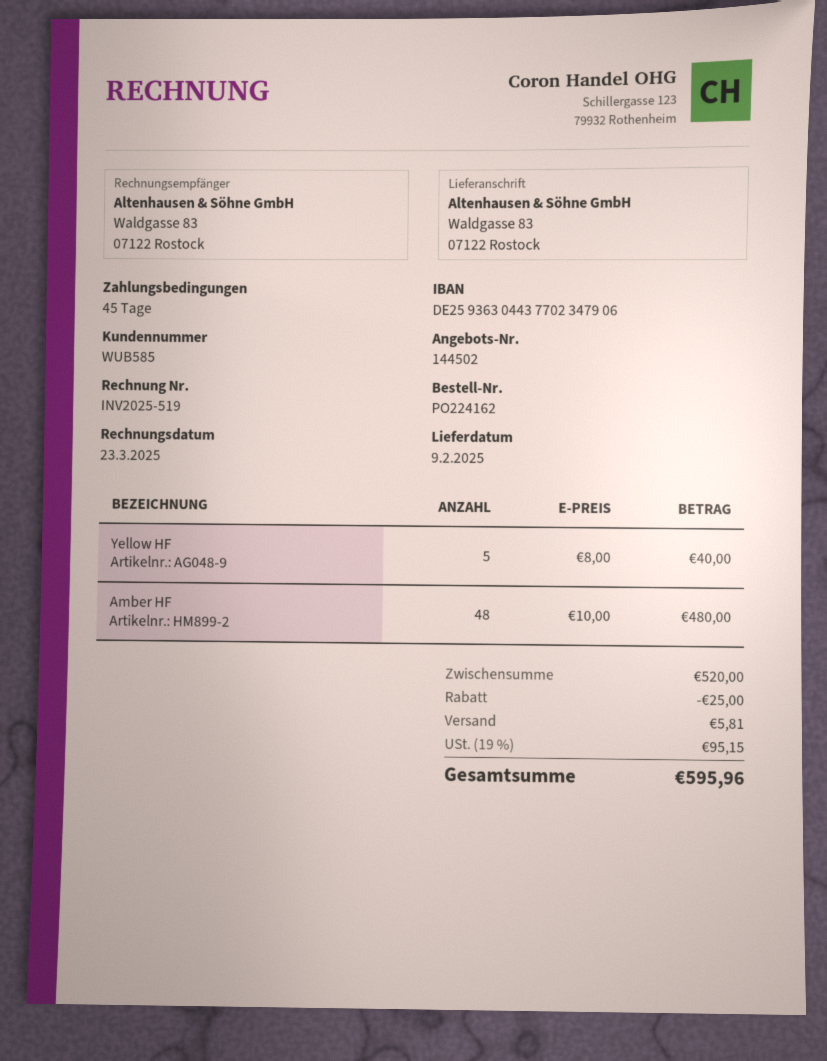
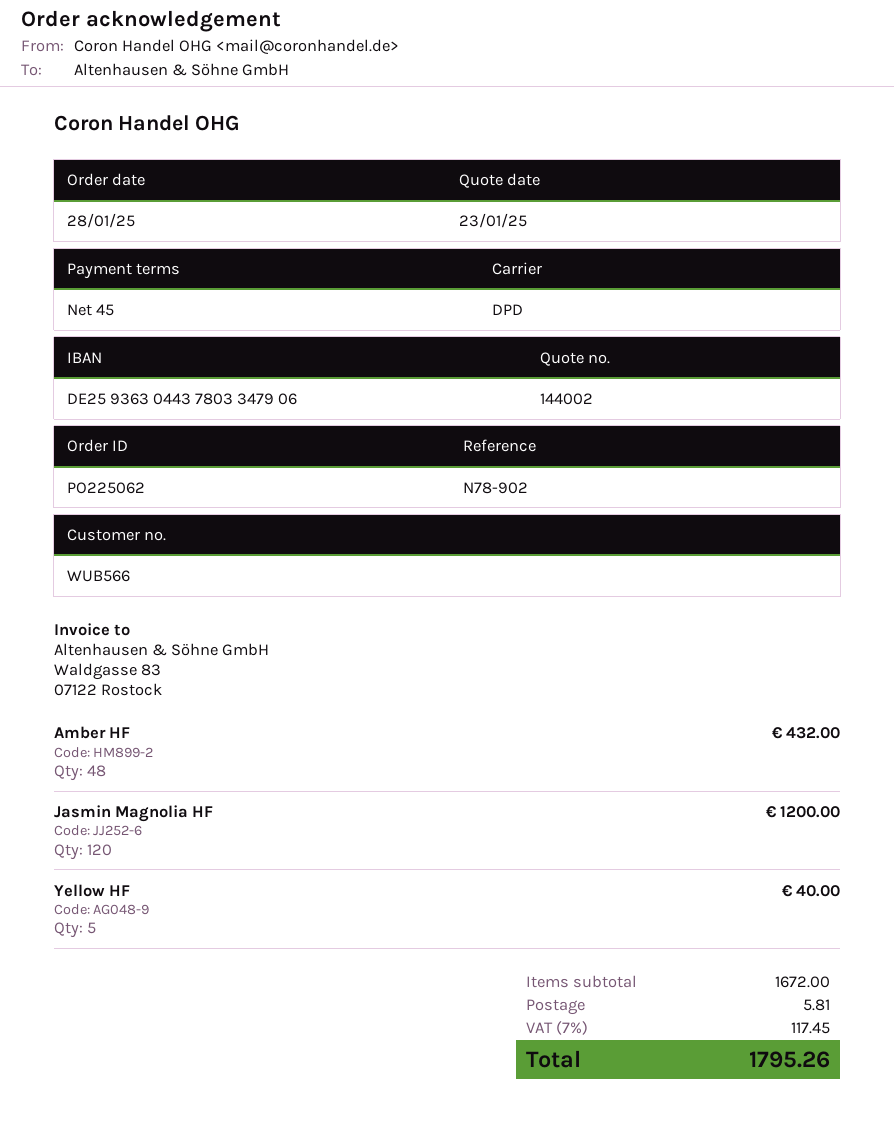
quote number: 144502 -> 144002
order number: PO224162 -> PO225062
customer number: WUB585 -> WUB566
bank account: DE25936304437702347906 -> DE25936304437803347906
Amber HF: 48 for 480.00 -> 48 for 432.00
Jasmin Magnolia HF: none -> 120 for 1200.00
subtotal: 520.00 -> 1672.00
discount: 25.00 -> none
tax: 19% = 95.15 -> 7% = 117.45
total: 595.96 -> 1795.26

